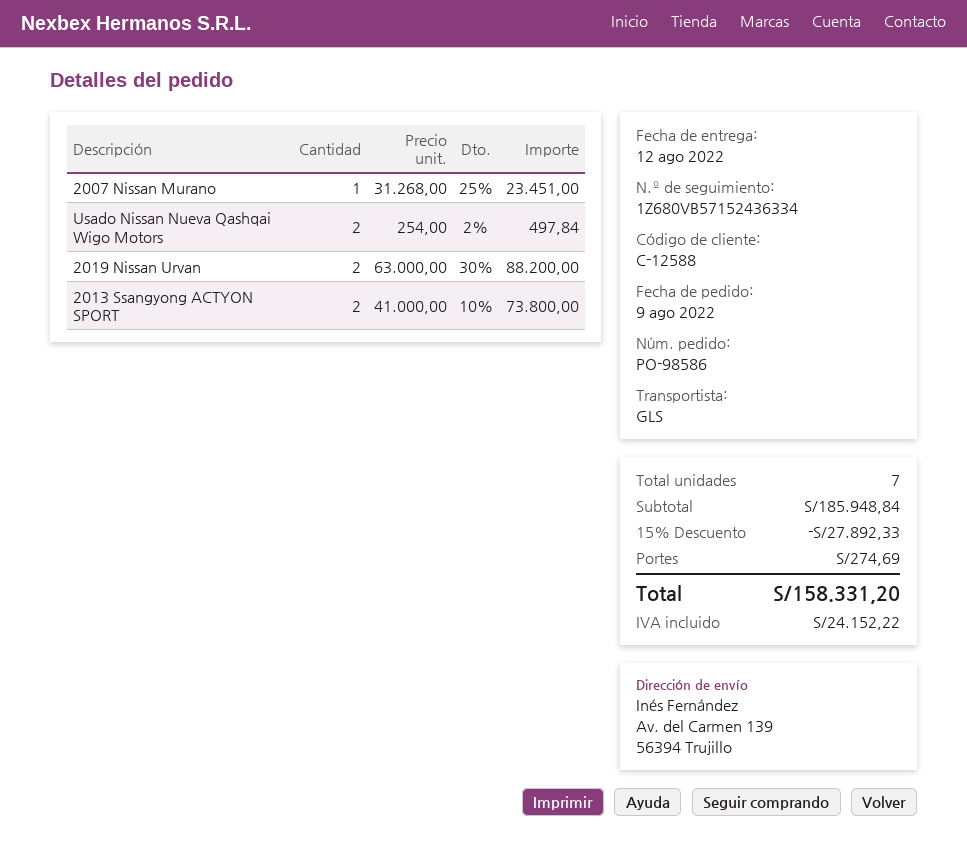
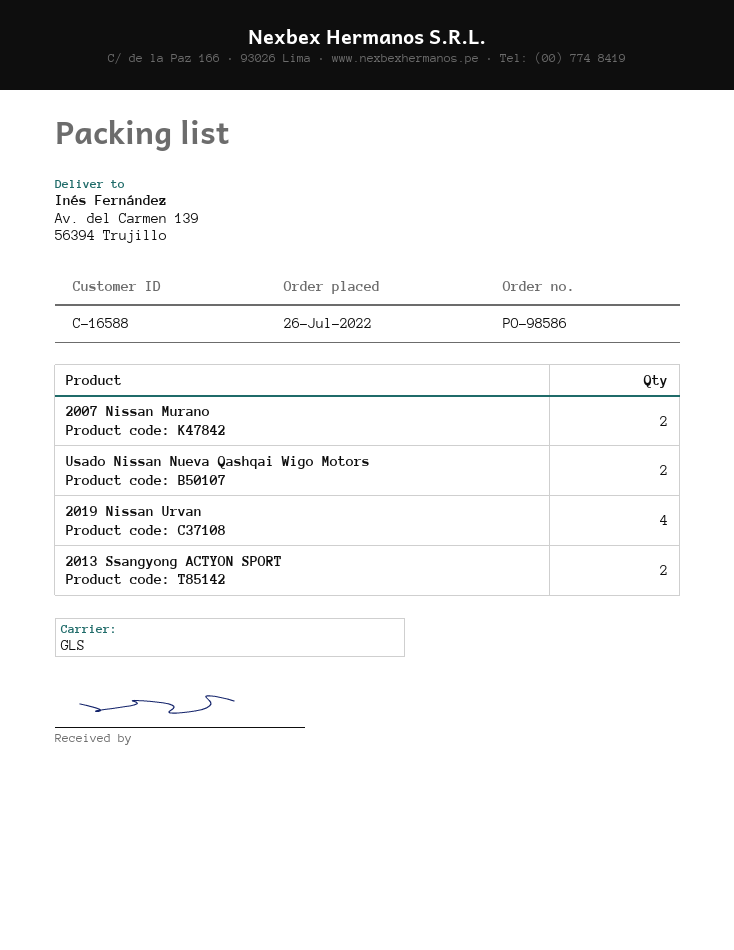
order date: 2022-08-09 -> 2022-07-26
customer number: C-12588 -> C-16588
2007 Nissan Murano: 1 -> 2
2019 Nissan Urvan: 2 -> 4

